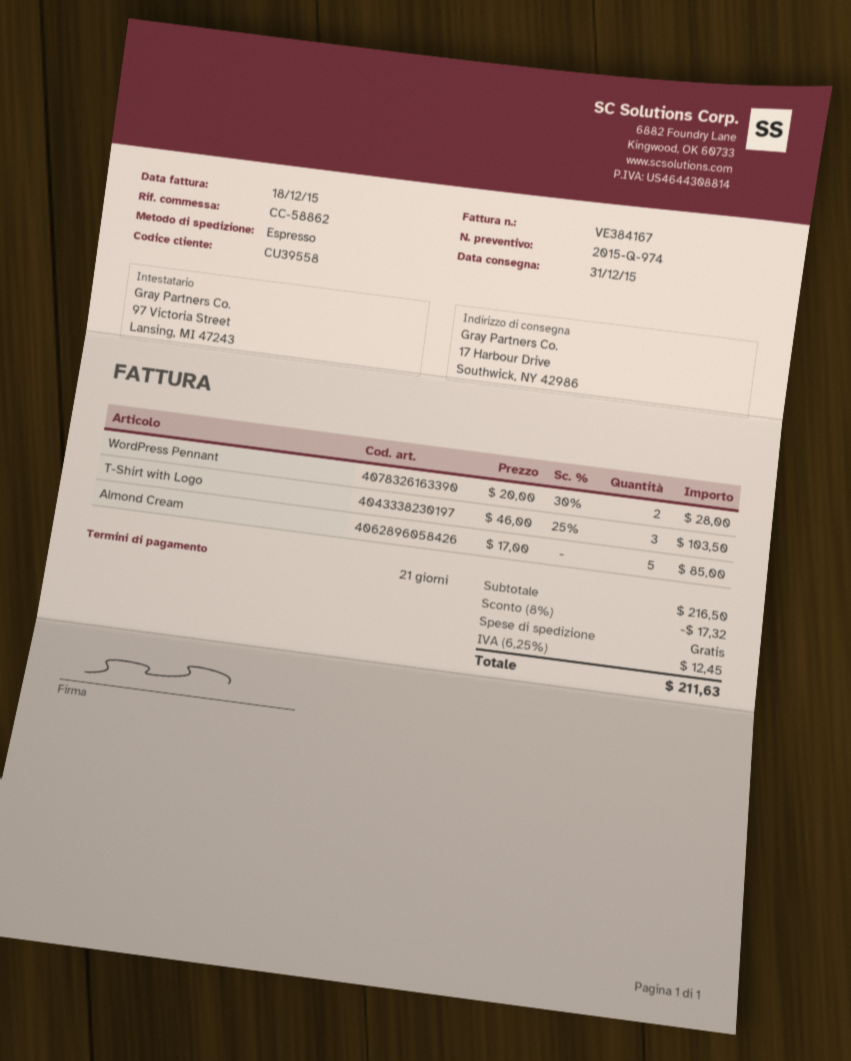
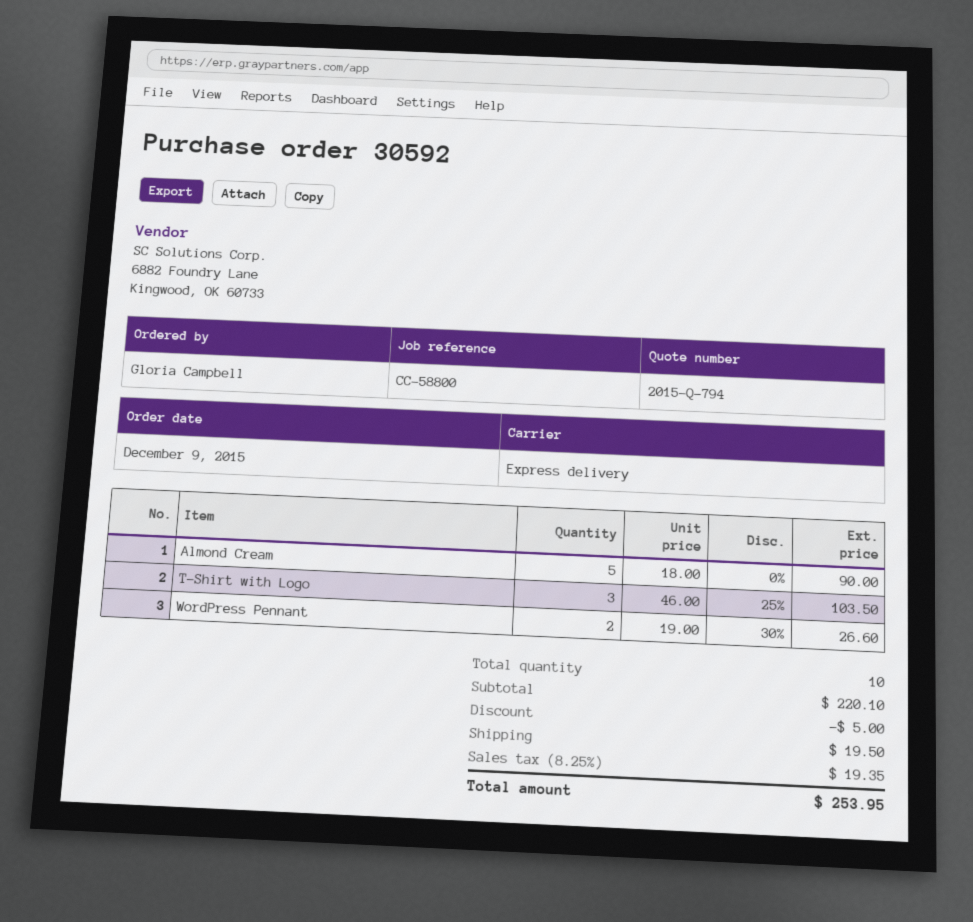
quote number: 2015-Q-974 -> 2015-Q-794
reference: CC-58862 -> CC-58800
WordPress Pennant: 2 x 20.00 - 30% = 28.00 -> 2 x 19.00 - 30% = 26.60
Almond Cream: 5 x 17.00 = 85.00 -> 5 x 18.00 = 90.00
subtotal: 216.50 -> 220.10
discount: 17.32 -> 5.00
shipping: 0.00 -> 19.50
tax: 6.25% = 12.45 -> 8.25% = 19.35
total: 211.63 -> 253.95

